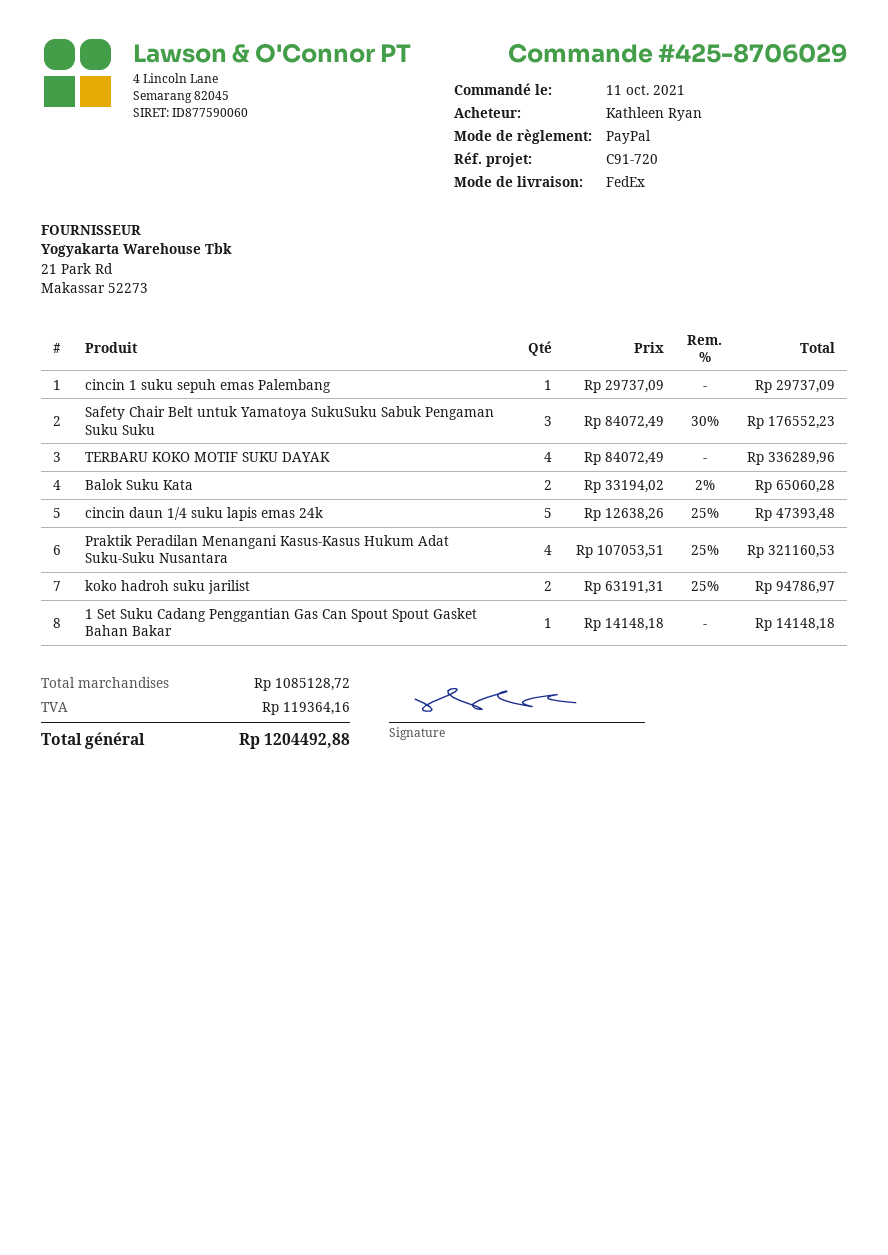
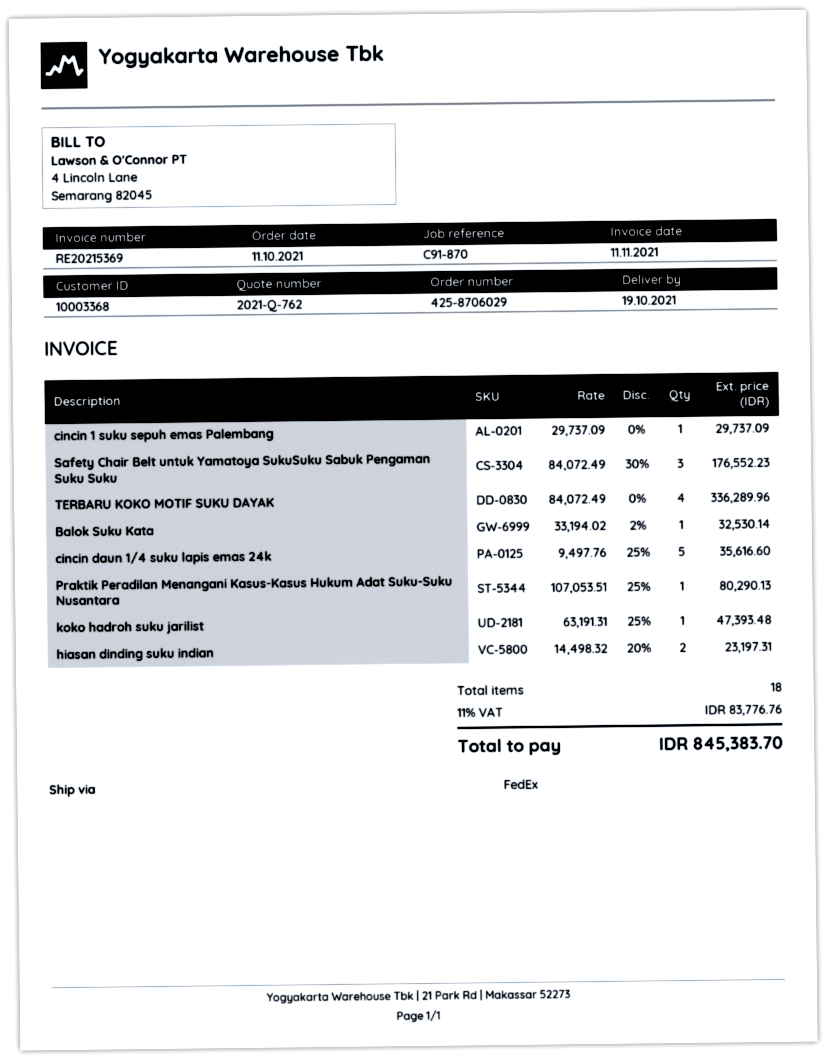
reference: C91-720 -> C91-870
Balok Suku Kata: 2 x 33194.02 - 2% = 65060.28 -> 1 x 33194.02 - 2% = 32530.14
cincin daun 1/4 suku lapis emas 24k: 5 x 12638.26 - 25% = 47393.48 -> 5 x 9497.76 - 25% = 35616.60
Praktik Peradilan Menangani Kasus-Kasus Hukum Adat Suku-Suku Nusantara: 4 x 107053.51 - 25% = 321160.53 -> 1 x 107053.51 - 25% = 80290.13
koko hadroh suku jarilist: 2 x 63191.31 - 25% = 94786.97 -> 1 x 63191.31 - 25% = 47393.48
1 Set Suku Cadang Penggantian Gas Can Spout Spout Gasket Bahan Bakar: 1 x 14148.18 = 14148.18 -> none
hiasan dinding suku indian: none -> 2 x 14498.32 - 20% = 23197.31
tax: 119364.16 -> 83776.76
total: 1204492.88 -> 845383.70

